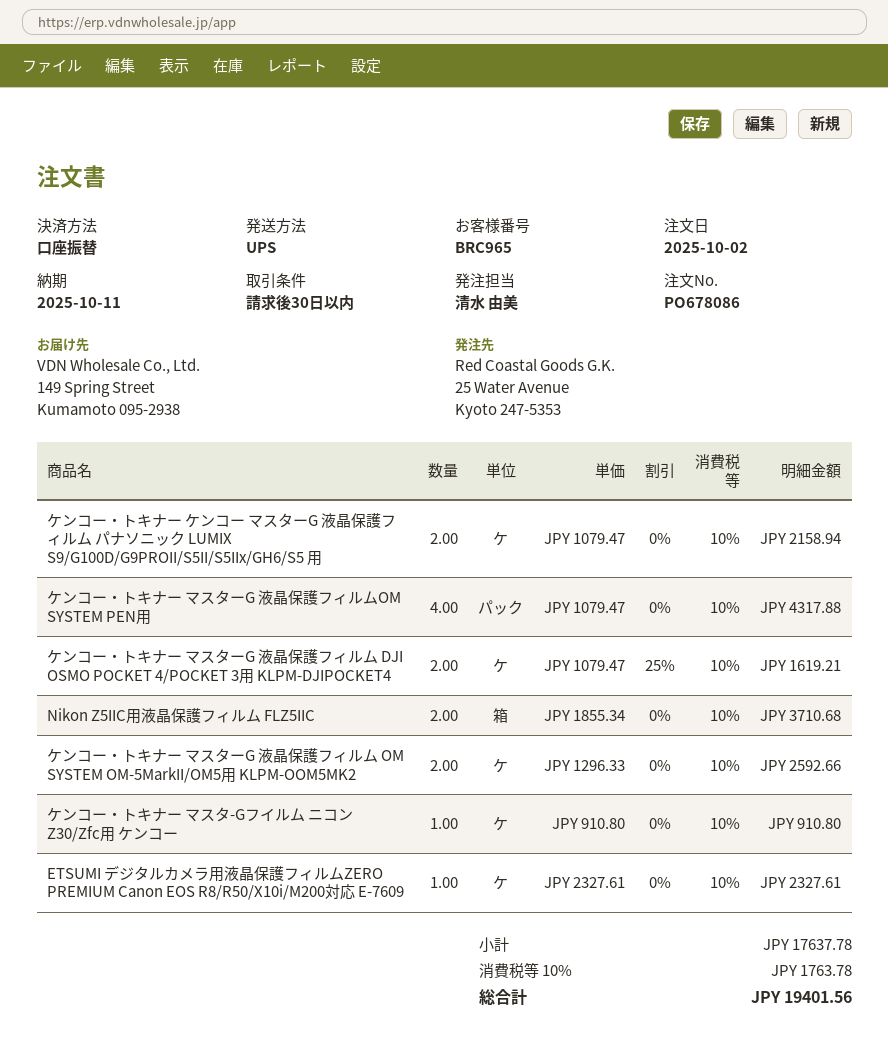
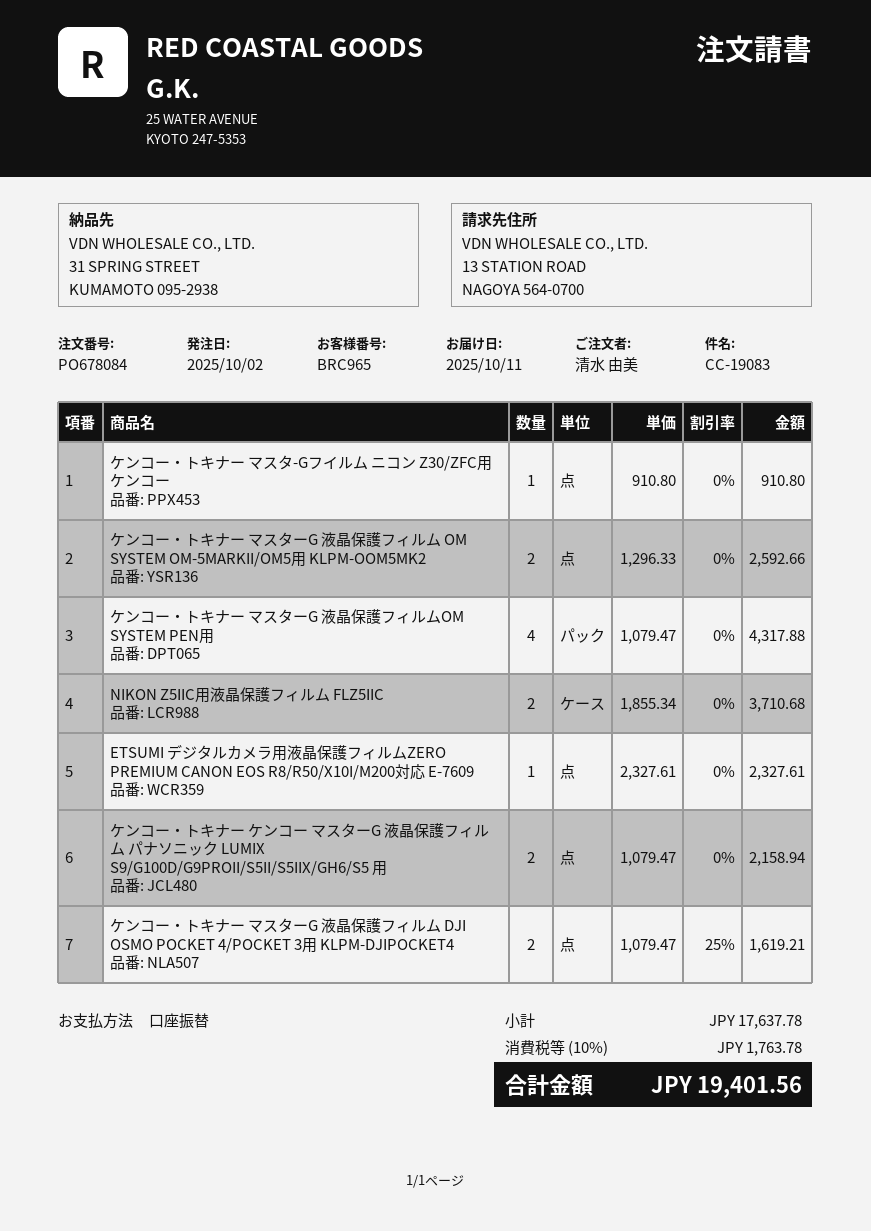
order number: PO678086 -> PO678084
ship to: 149 Spring Street, Kumamoto 095-2938 -> 31 SPRING STREET, KUMAMOTO 095-2938

